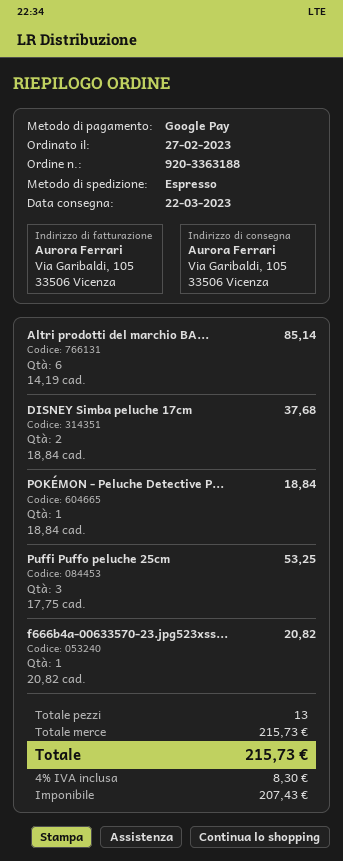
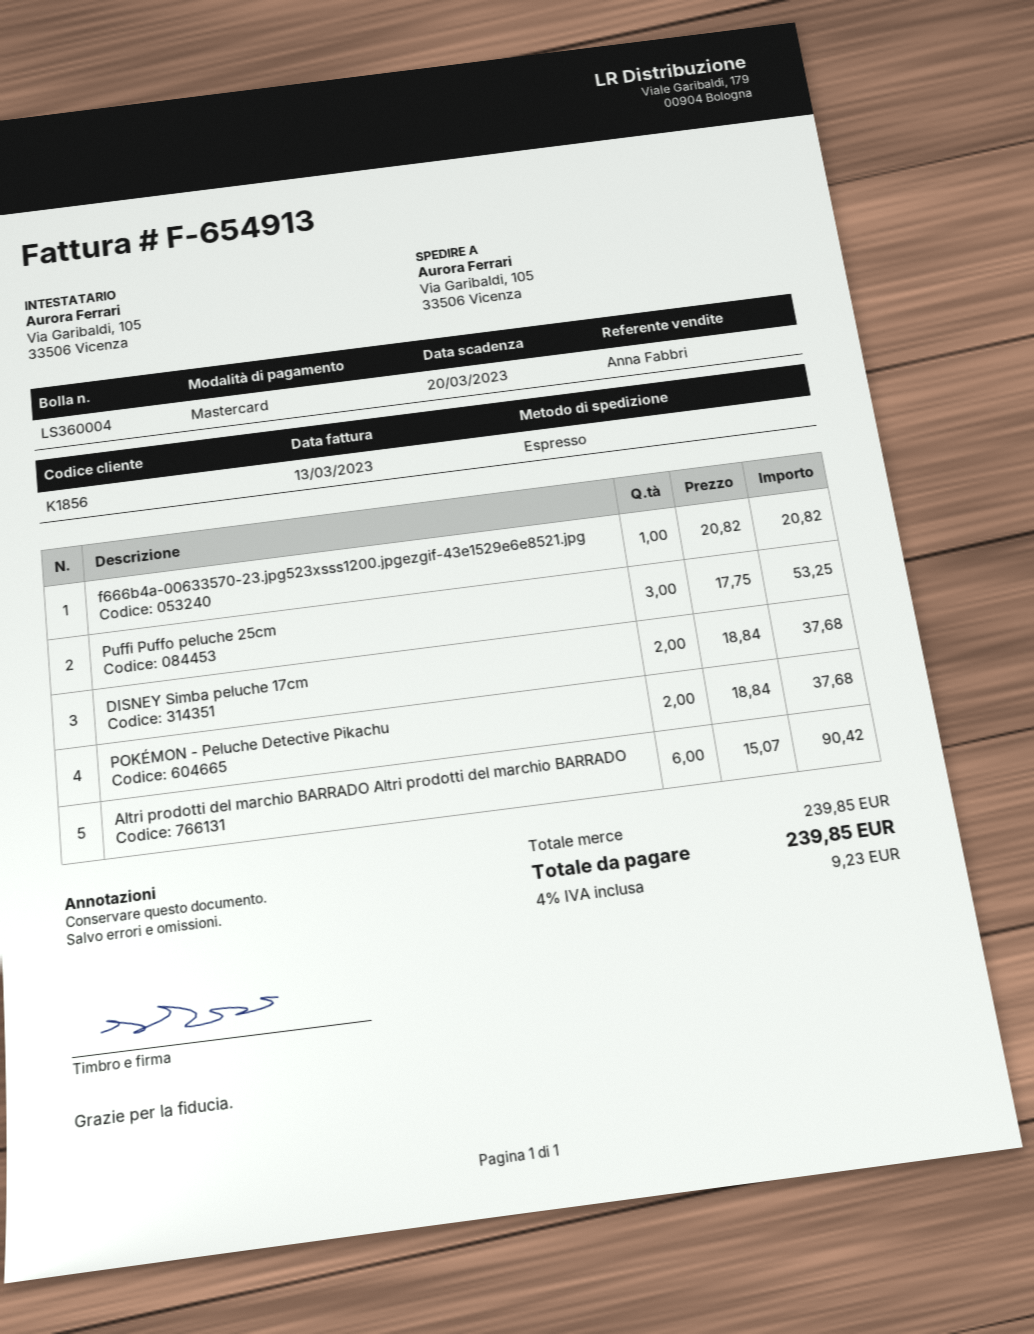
payment method: Google Pay -> Mastercard
Altri prodotti del marchio BA...: 6 x 14.19 = 85.14 -> 6 x 15.07 = 90.42
POKÉMON - Peluche Detective P...: 1 x 18.84 = 18.84 -> 2 x 18.84 = 37.68
subtotal: 215.73 -> 239.85
tax: 4% = 8.30 -> 4% = 9.23
total: 215.73 -> 239.85

